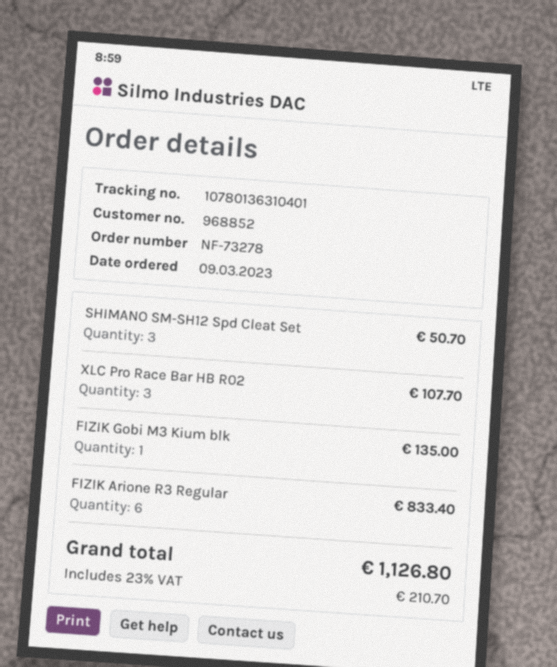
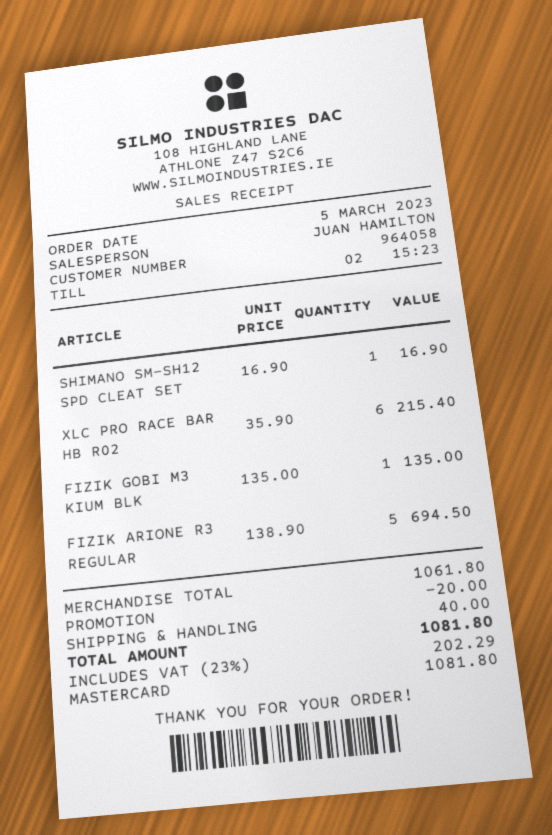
order date: 2023-03-09 -> 2023-03-05
customer number: 968852 -> 964058
SHIMANO SM-SH12 Spd Cleat Set: 3 for 50.70 -> 1 for 16.90
XLC Pro Race Bar HB R02: 3 for 107.70 -> 6 for 215.40
FIZIK Arione R3 Regular: 6 for 833.40 -> 5 for 694.50
discount: none -> 20.00
shipping: none -> 40.00
tax: 23% = 210.70 -> 23% = 202.29
total: 1126.80 -> 1081.80

